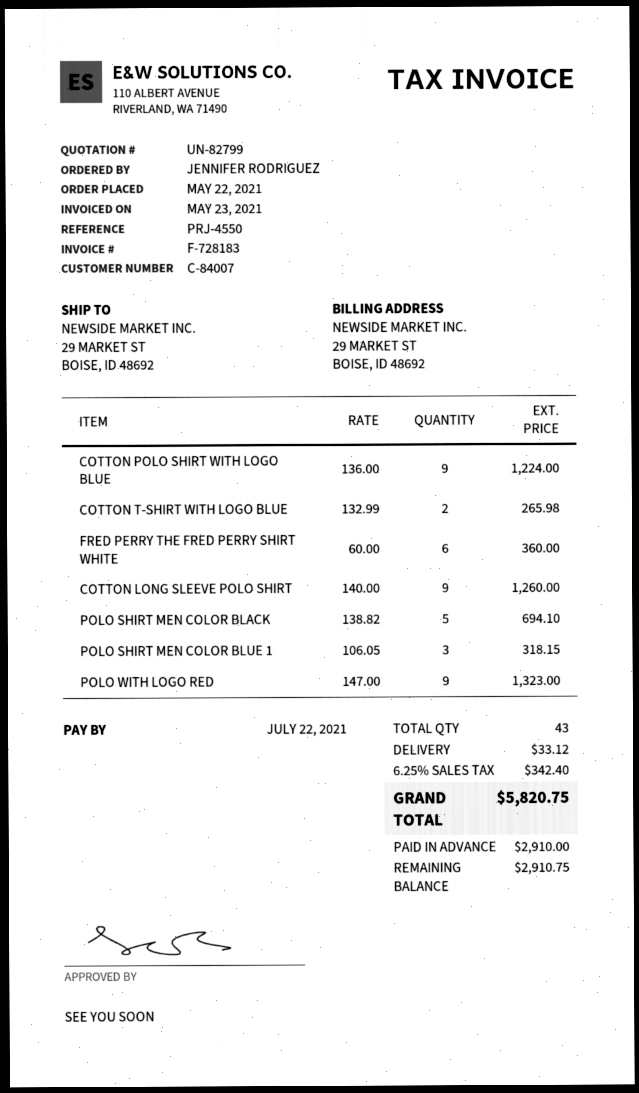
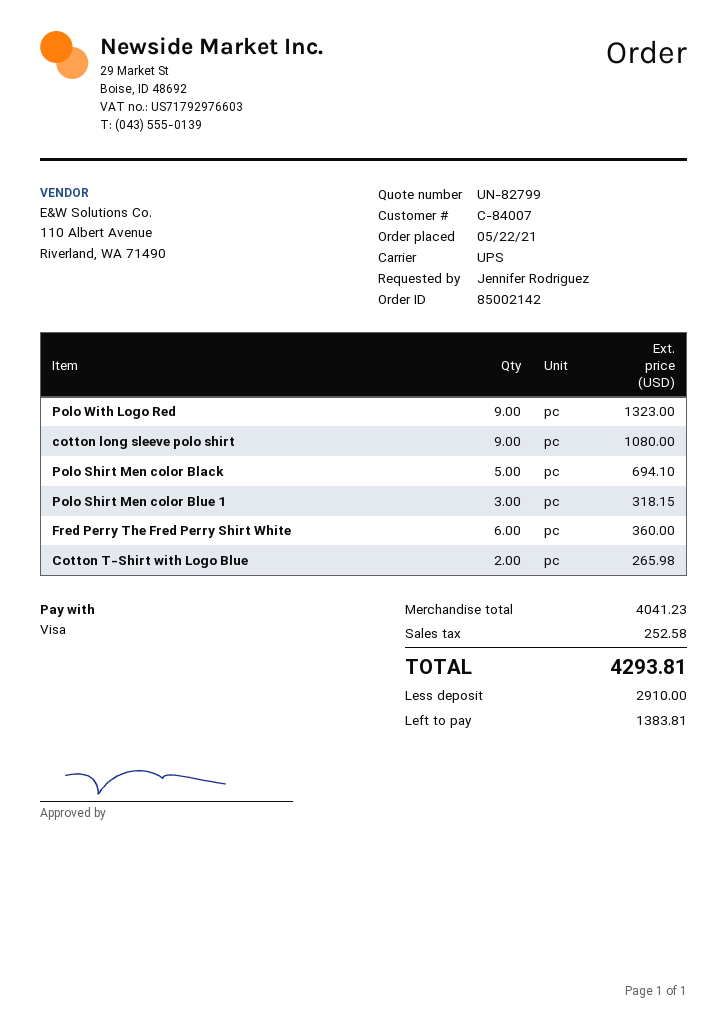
COTTON POLO SHIRT WITH LOGO BLUE: 9 for 1224.00 -> none
COTTON LONG SLEEVE POLO SHIRT: 9 for 1260.00 -> 9 for 1080.00
shipping: 33.12 -> none
tax: 342.40 -> 252.58
total: 5820.75 -> 4293.81
balance: 2910.75 -> 1383.81

